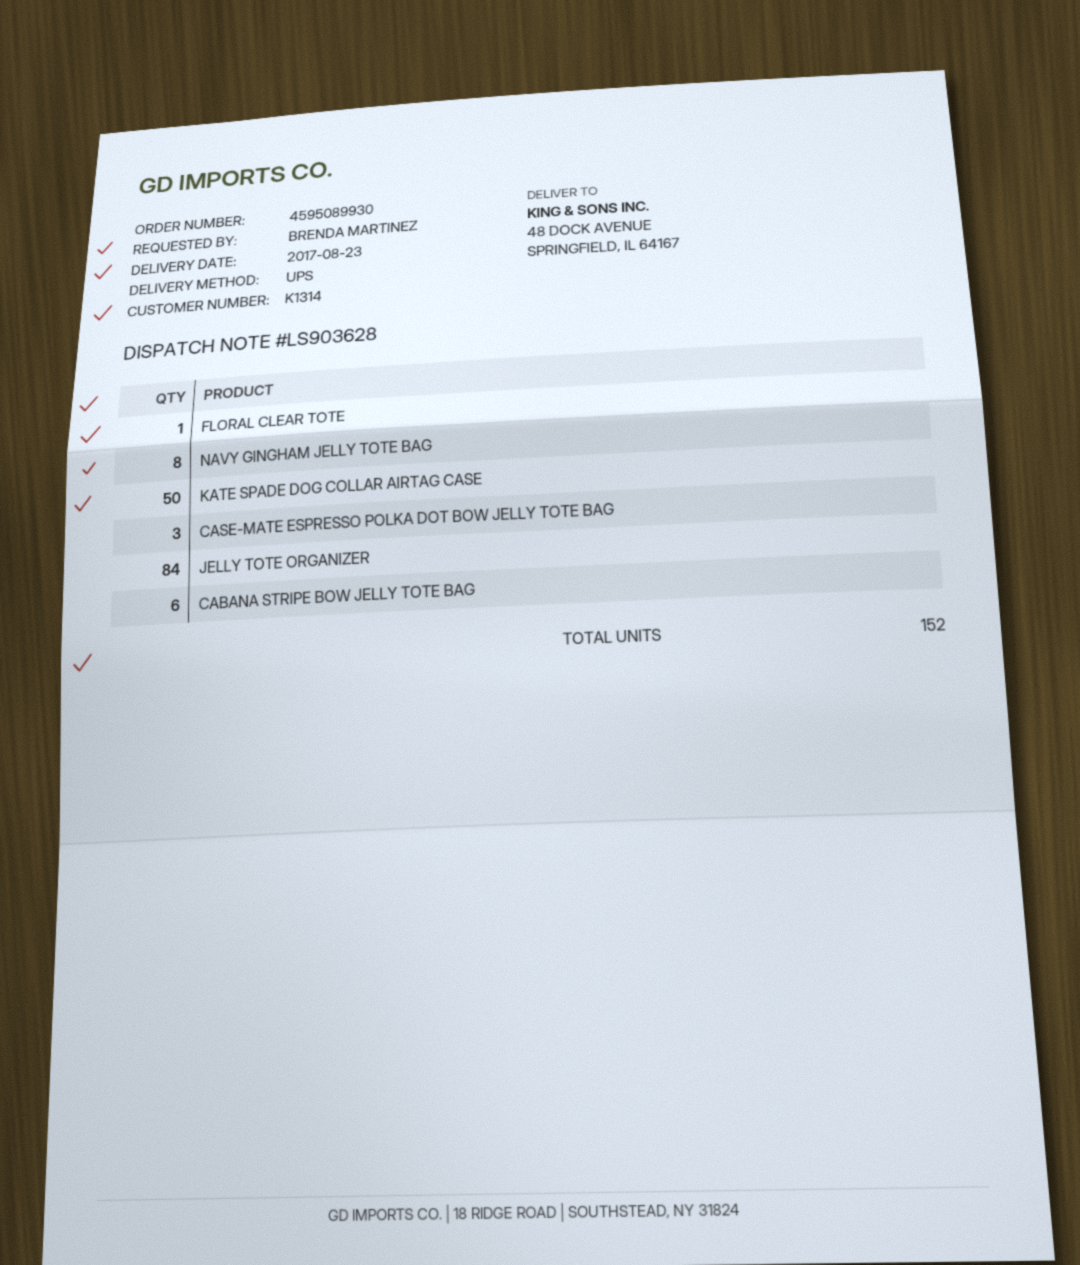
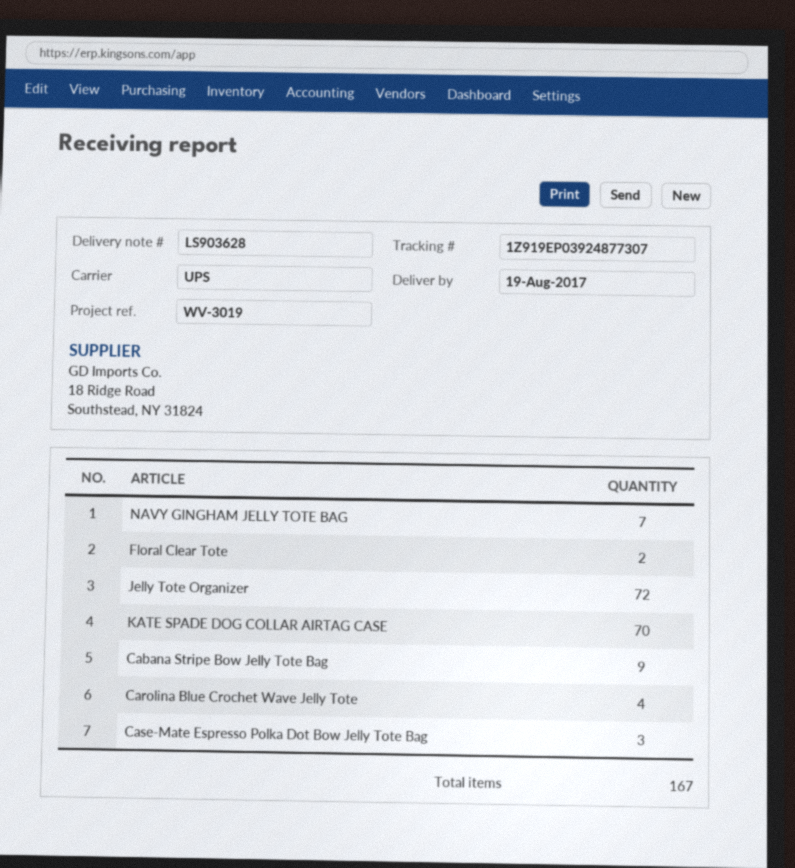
delivery date: 2017-08-23 -> 2017-08-19
FLORAL CLEAR TOTE: 1 -> 2
NAVY GINGHAM JELLY TOTE BAG: 8 -> 7
KATE SPADE DOG COLLAR AIRTAG CASE: 50 -> 70
JELLY TOTE ORGANIZER: 84 -> 72
CABANA STRIPE BOW JELLY TOTE BAG: 6 -> 9
Carolina Blue Crochet Wave Jelly Tote: none -> 4
total quantity: 152 -> 167

